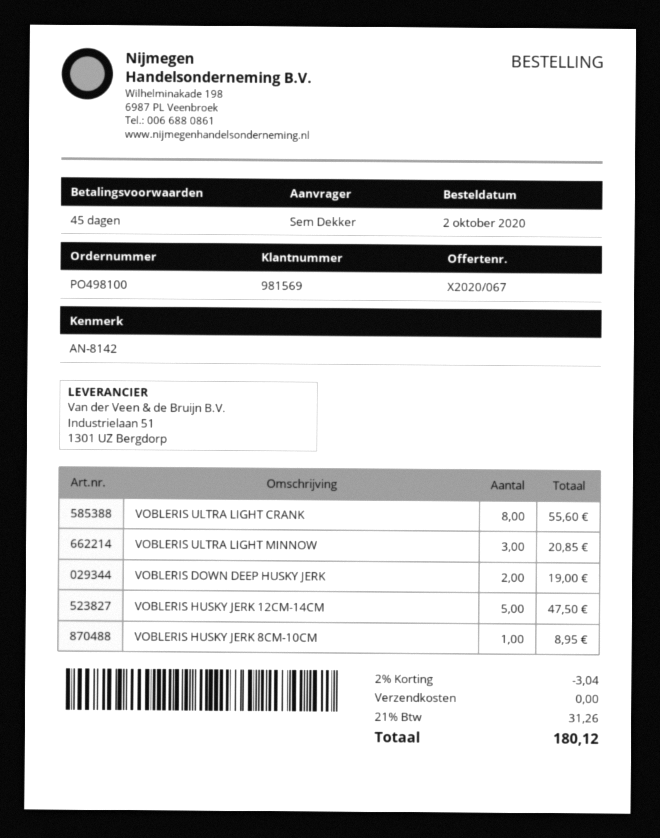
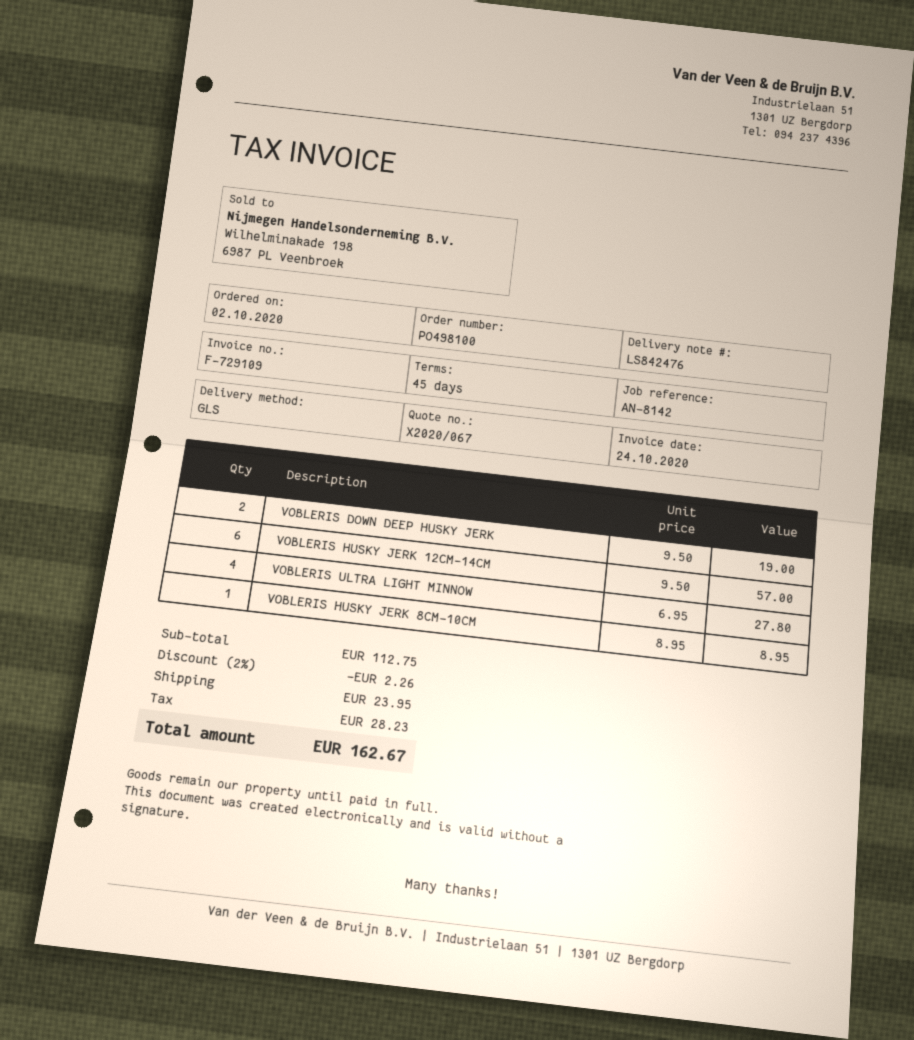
VOBLERIS ULTRA LIGHT CRANK: 8 for 55.60 -> none
VOBLERIS ULTRA LIGHT MINNOW: 3 for 20.85 -> 4 for 27.80
VOBLERIS HUSKY JERK 12CM-14CM: 5 for 47.50 -> 6 for 57.00
discount: 2% = 3.04 -> 2% = 2.26
shipping: 0.00 -> 23.95
tax: 31.26 -> 28.23
total: 180.12 -> 162.67

